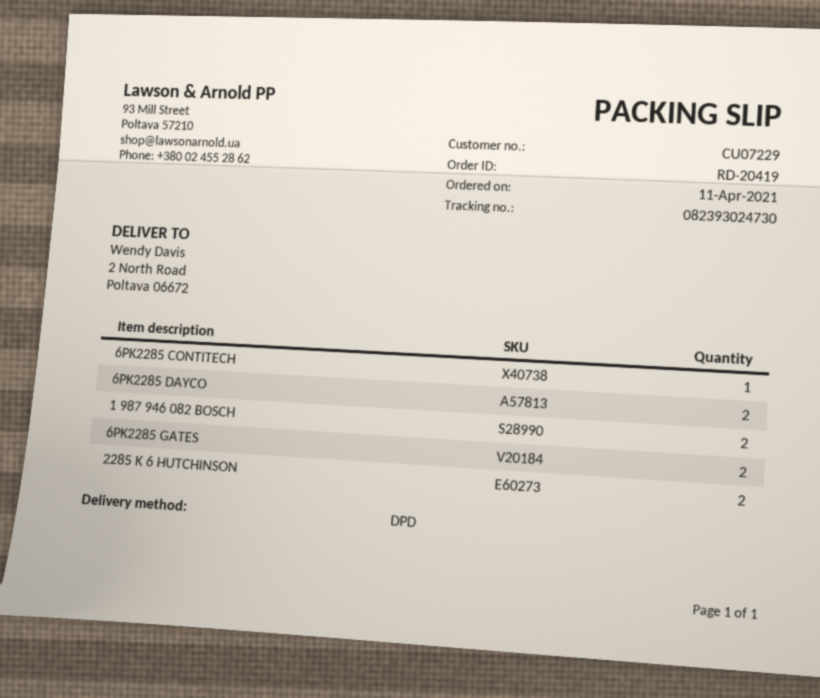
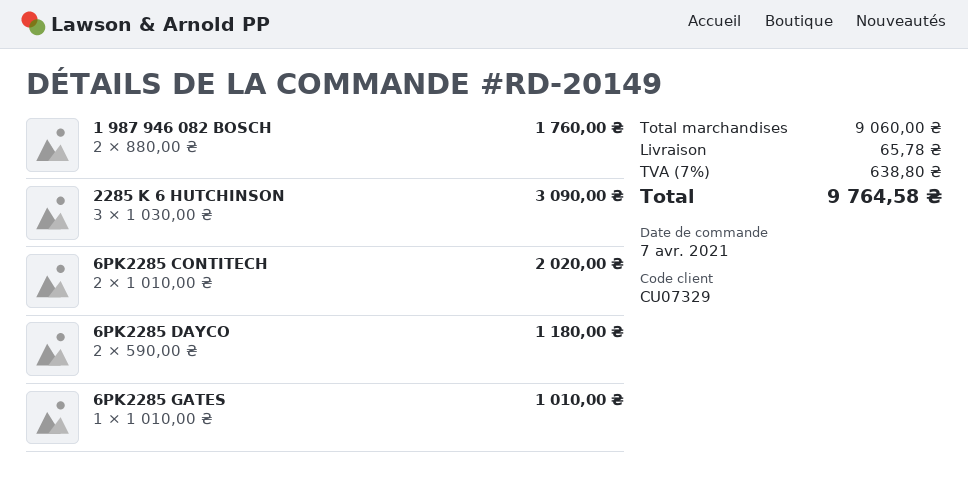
order number: RD-20419 -> RD-20149
order date: 2021-04-11 -> 2021-04-07
customer number: CU07229 -> CU07329
6PK2285 CONTITECH: 1 -> 2
6PK2285 GATES: 2 -> 1
2285 K 6 HUTCHINSON: 2 -> 3

